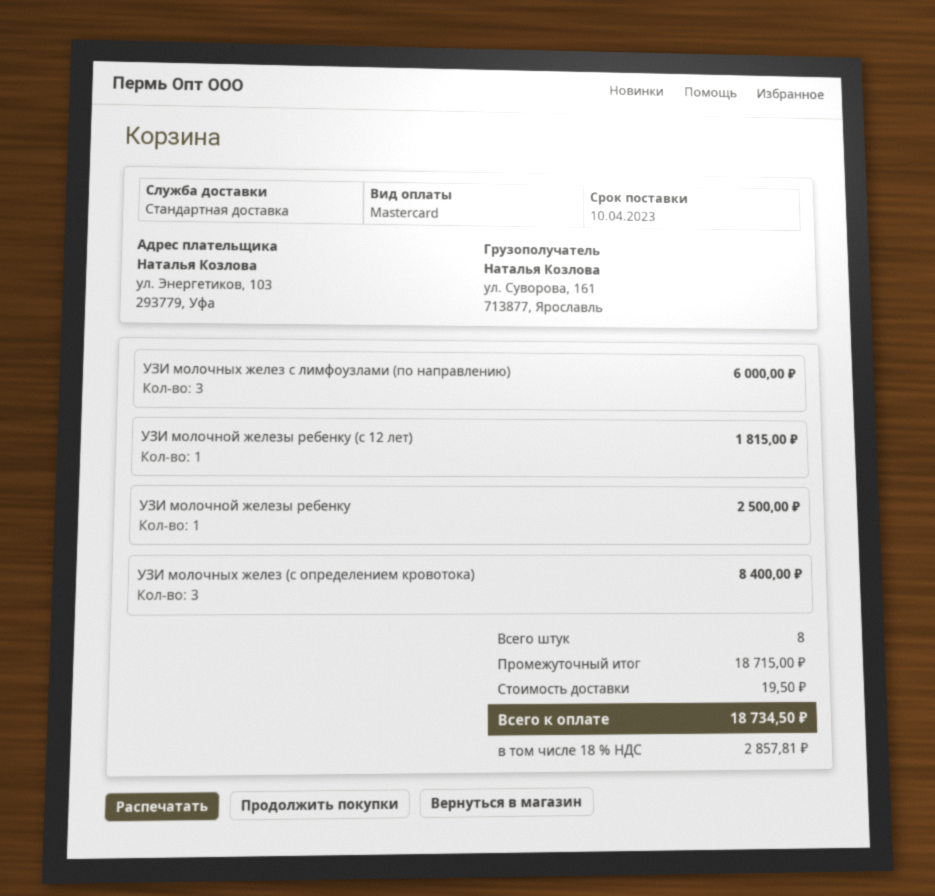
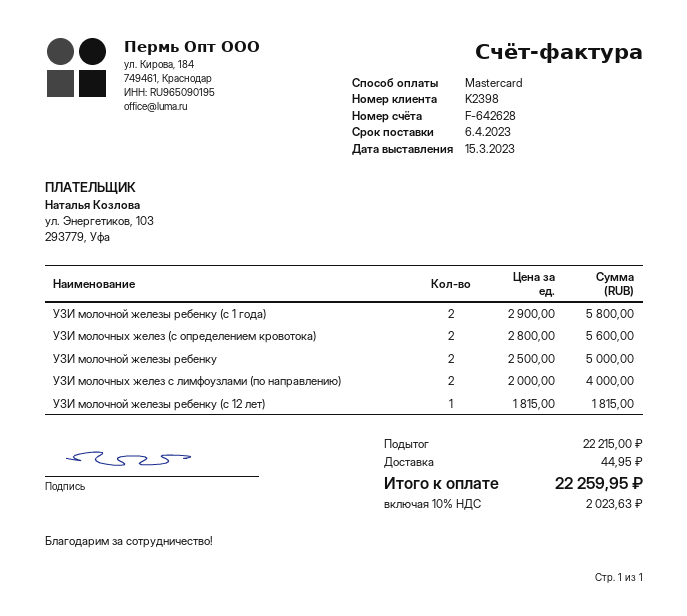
delivery date: 2023-04-10 -> 2023-04-06
УЗИ молочных желез с лимфоузлами (по направлению): 3 for 6000.00 -> 2 for 4000.00
УЗИ молочной железы ребенку: 1 for 2500.00 -> 2 for 5000.00
УЗИ молочных желез (с определением кровотока): 3 for 8400.00 -> 2 for 5600.00
УЗИ молочной железы ребенку (с 1 года): none -> 2 for 5800.00
subtotal: 18715.00 -> 22215.00
shipping: 19.50 -> 44.95
tax: 18% = 2857.81 -> 10% = 2023.63
total: 18734.50 -> 22259.95

